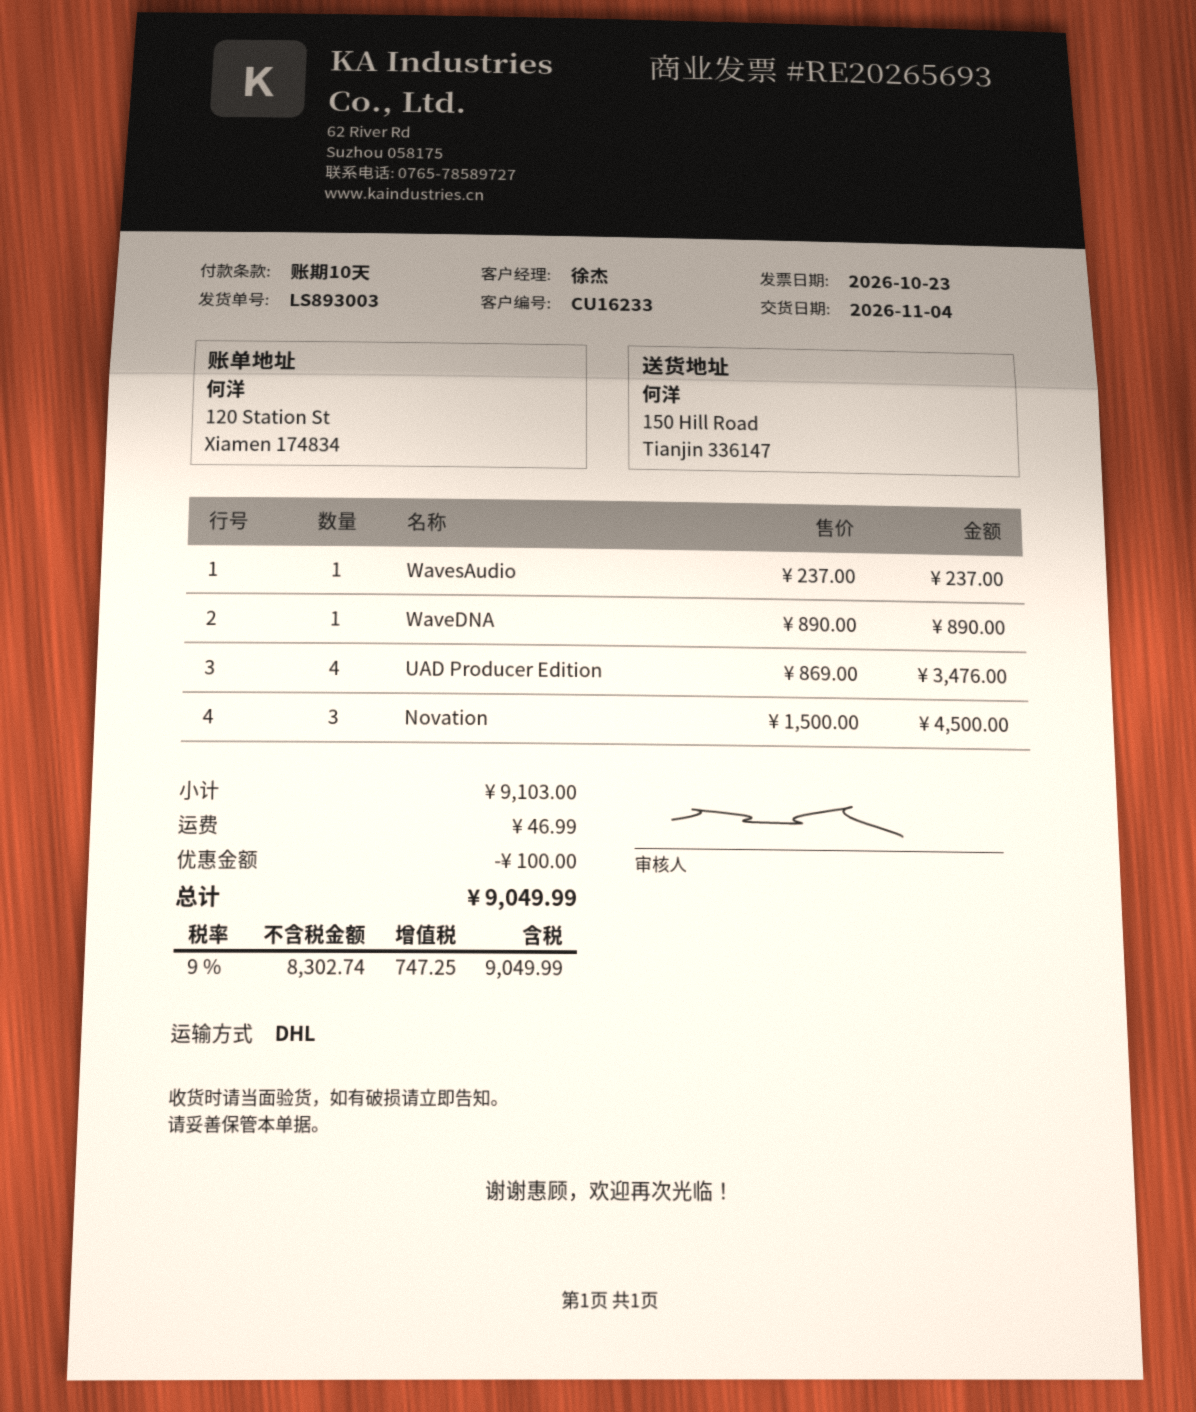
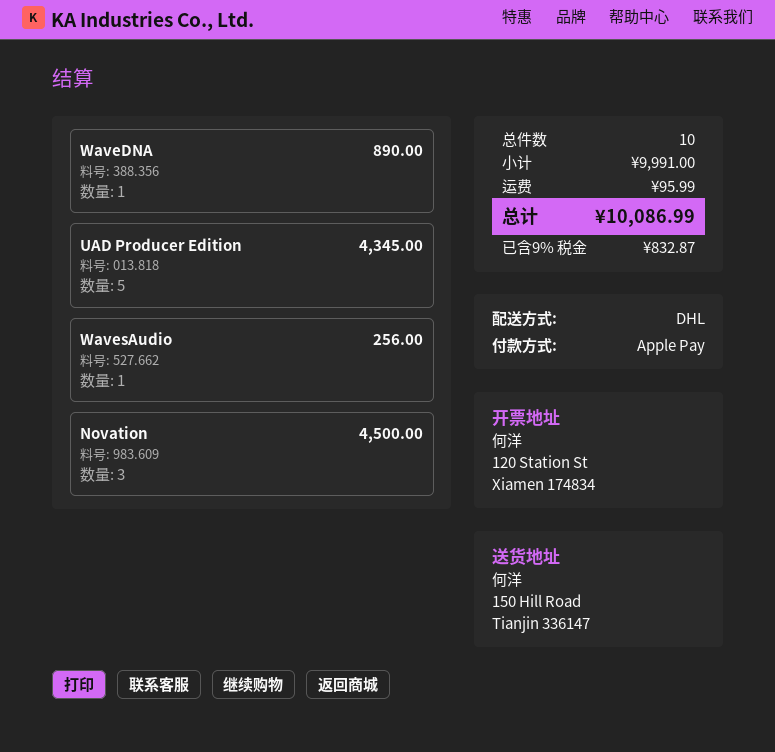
WavesAudio: 1 for 237.00 -> 1 for 256.00
UAD Producer Edition: 4 for 3476.00 -> 5 for 4345.00
subtotal: 9103.00 -> 9991.00
discount: 100.00 -> none
shipping: 46.99 -> 95.99
tax: 9% = 747.25 -> 9% = 832.87
total: 9049.99 -> 10086.99

